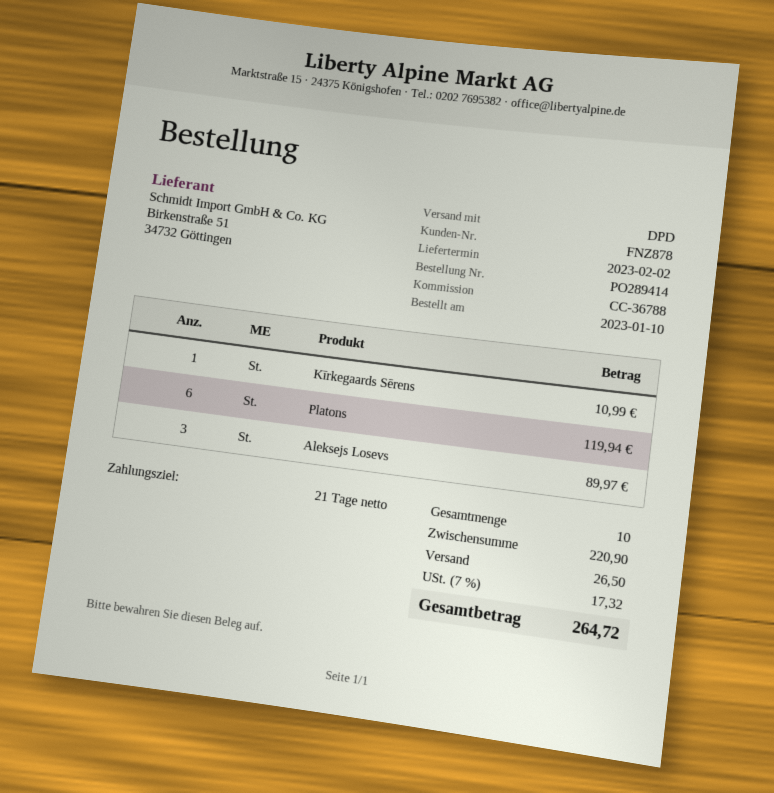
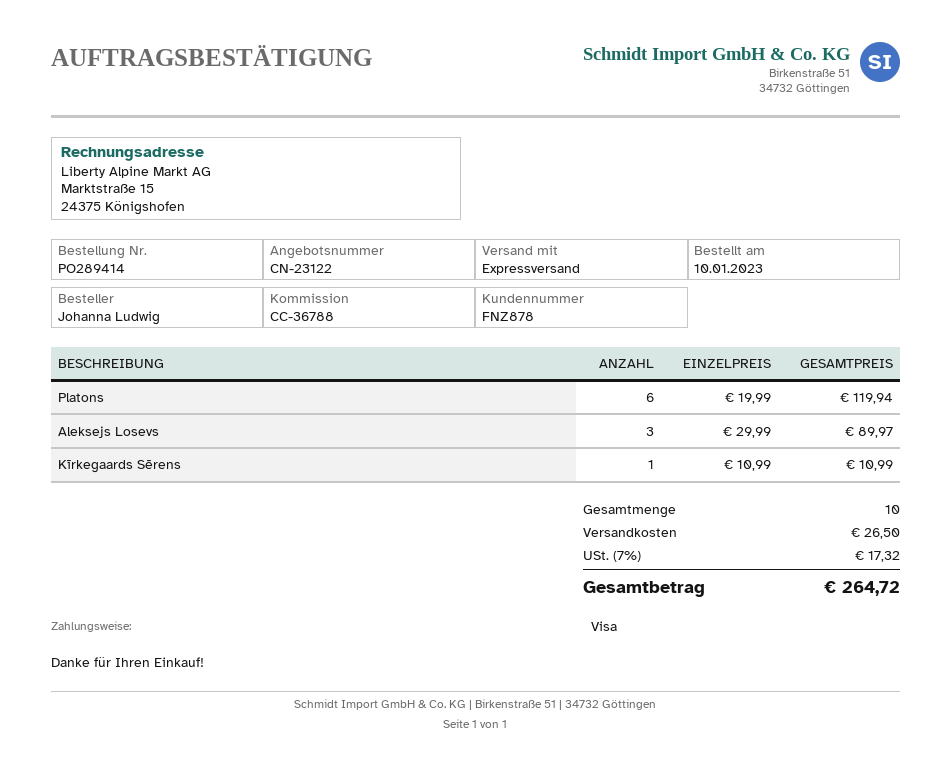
shipping method: DPD -> express

